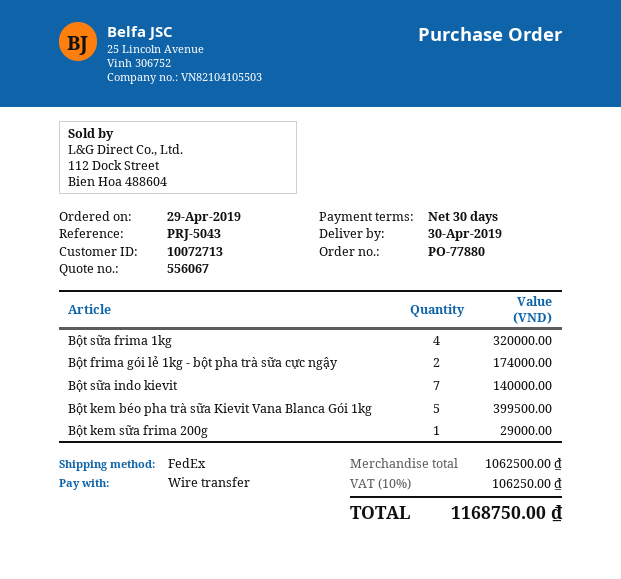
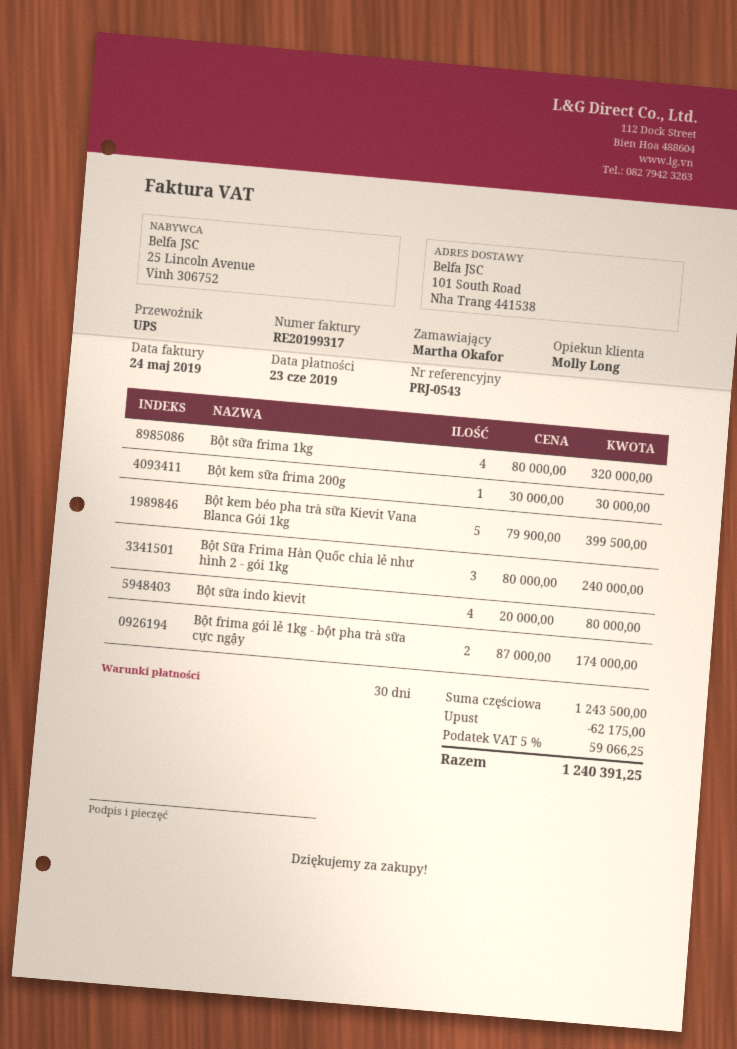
reference: PRJ-5043 -> PRJ-0543
shipping method: FedEx -> UPS
Bột sữa indo kievit: 7 for 140000.00 -> 4 for 80000.00
Bột kem sữa frima 200g: 1 for 29000.00 -> 1 for 30000.00
Bột Sữa Frima Hàn Quốc chia lẻ như hình 2 - gói 1kg: none -> 3 for 240000.00
subtotal: 1062500.00 -> 1243500.00
discount: none -> 62175.00
tax: 10% = 106250.00 -> 5% = 59066.25
total: 1168750.00 -> 1240391.25

